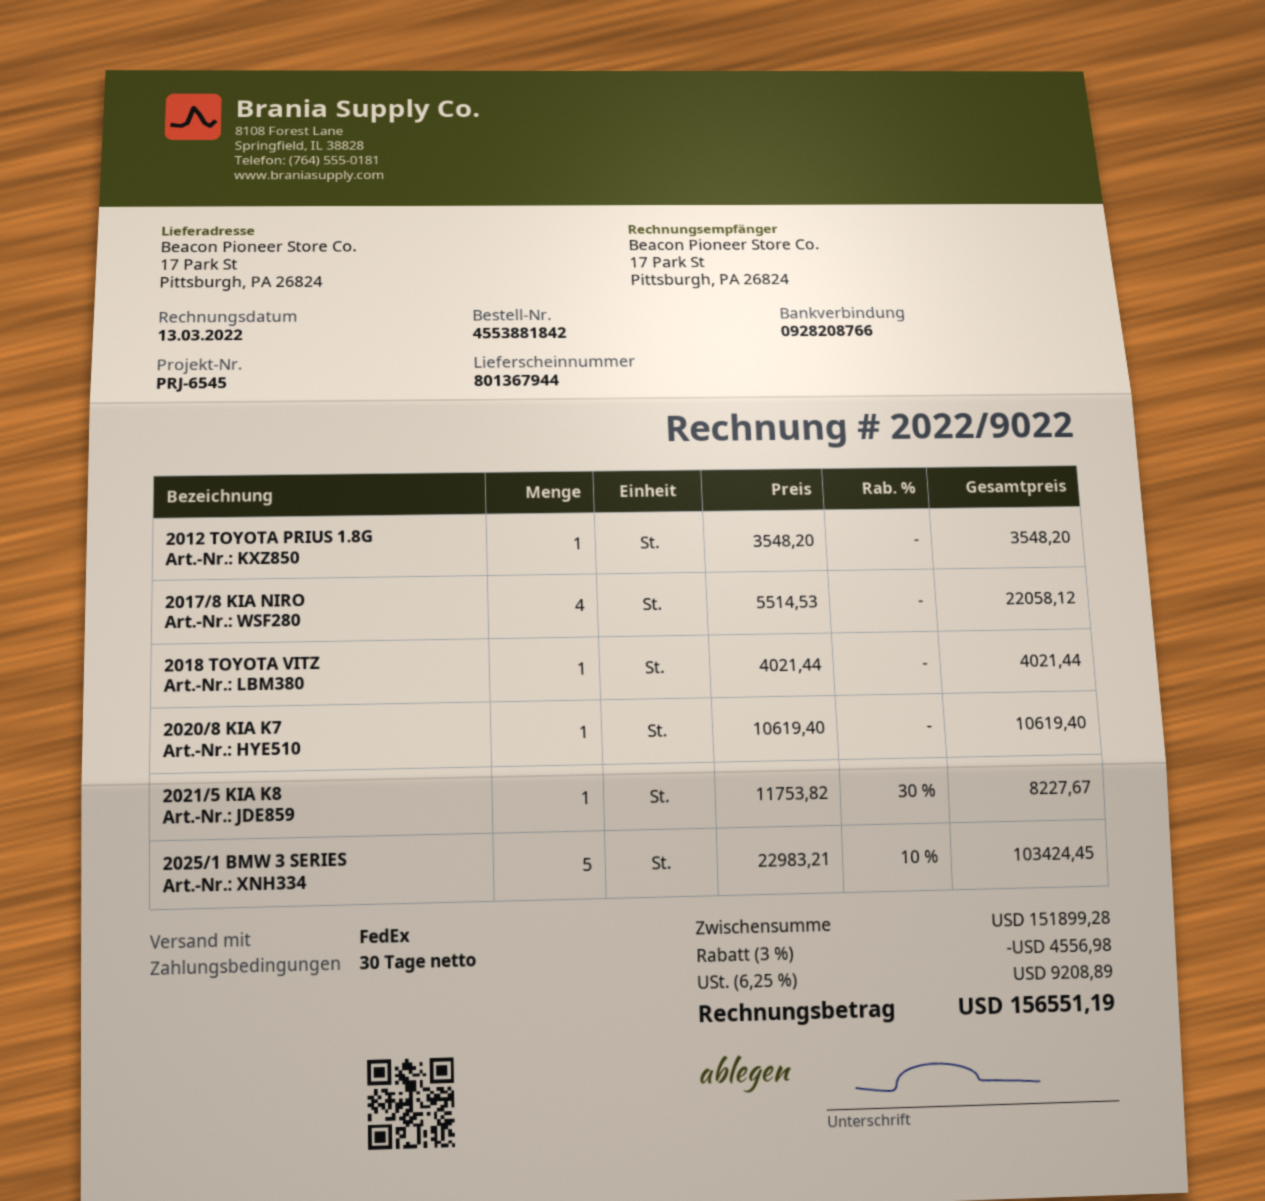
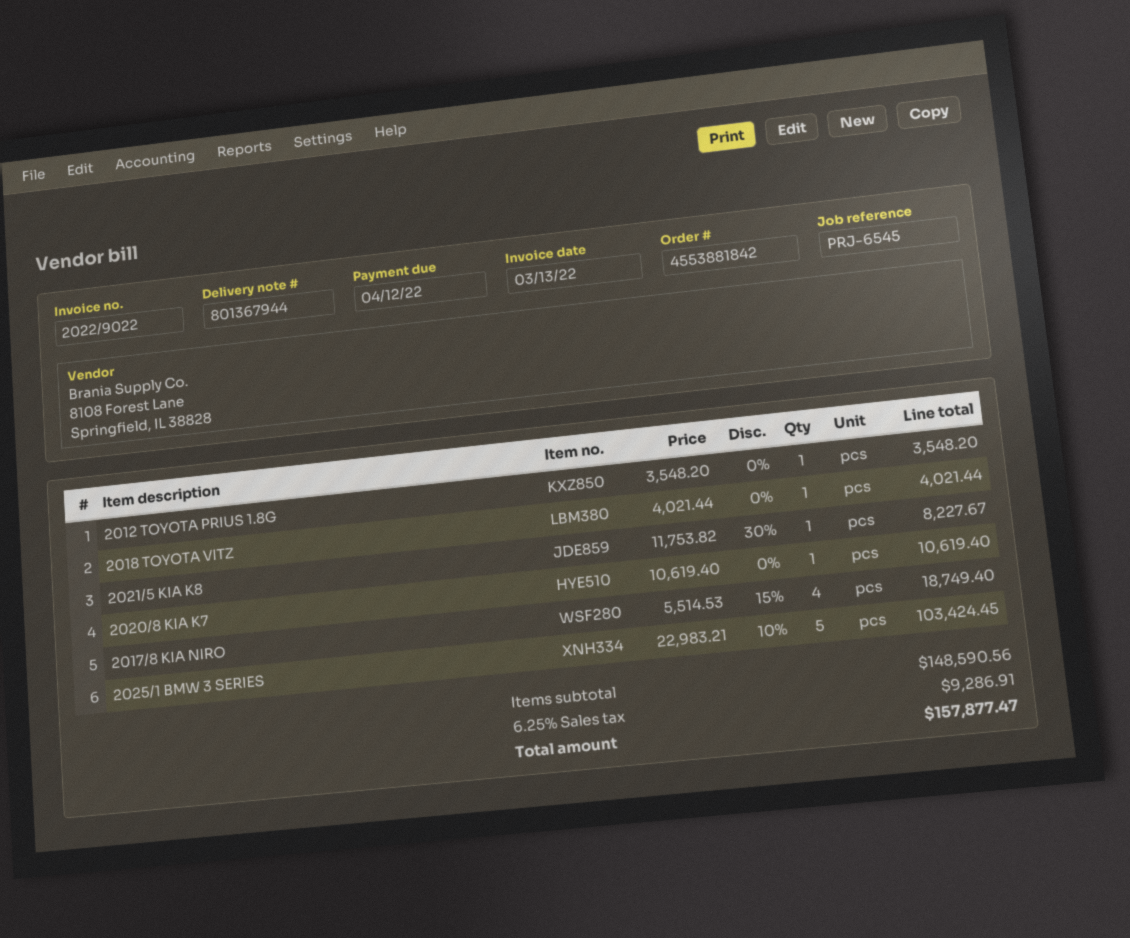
2017/8 KIA NIRO: 4 x 5514.53 = 22058.12 -> 4 x 5514.53 - 15% = 18749.40
subtotal: 151899.28 -> 148590.56
discount: 3% = 4556.98 -> none
tax: 6.25% = 9208.89 -> 6.25% = 9286.91
total: 156551.19 -> 157877.47

